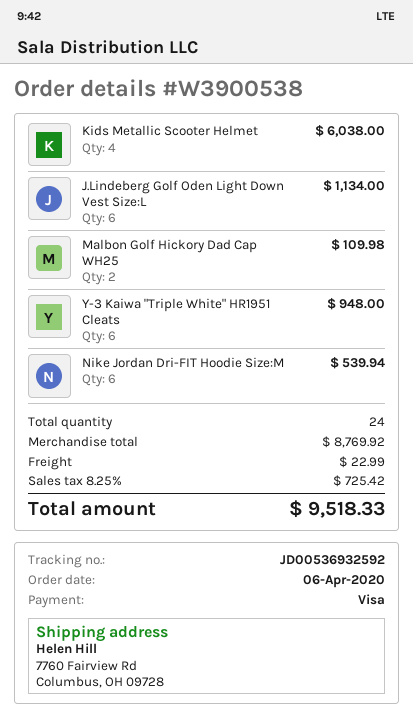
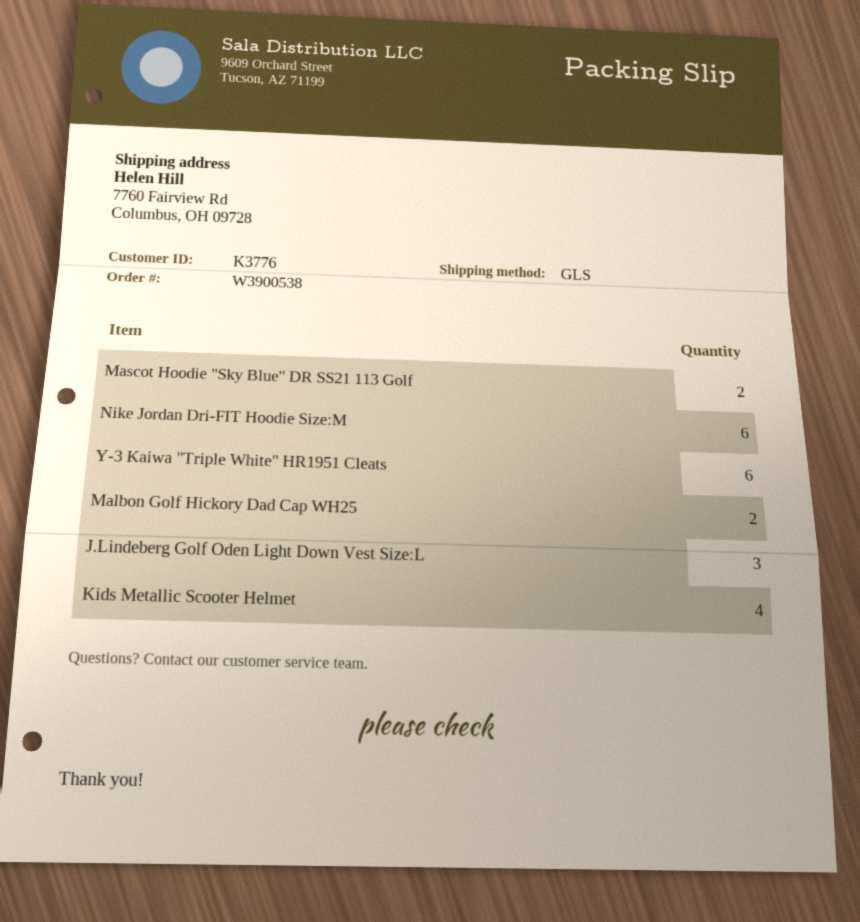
J.Lindeberg Golf Oden Light Down Vest Size:L: 6 -> 3
Mascot Hoodie "Sky Blue" DR SS21 113 Golf: none -> 2

